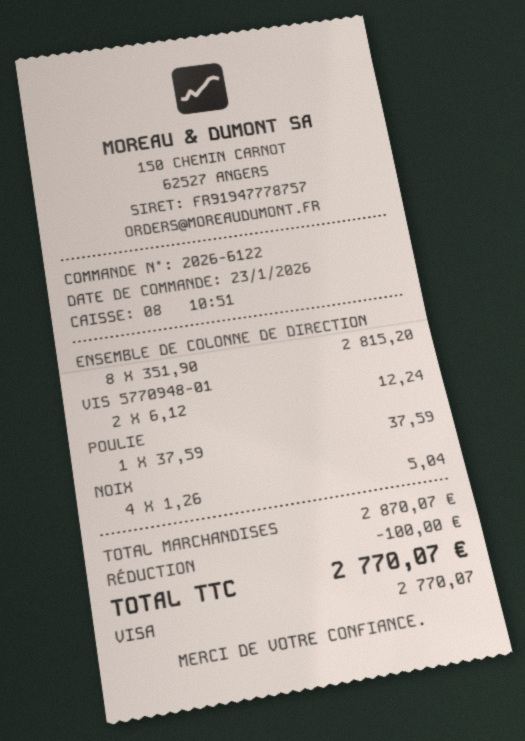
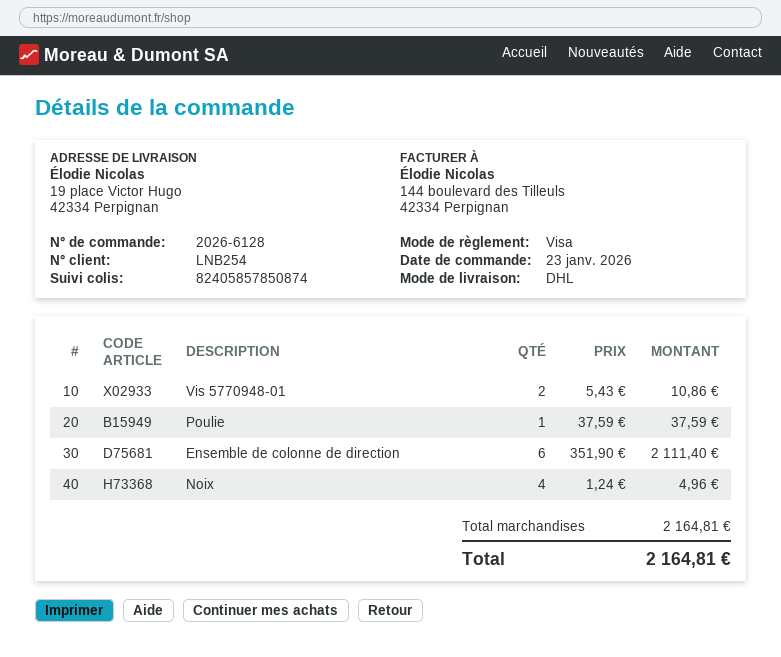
order number: 2026-6122 -> 2026-6128
ENSEMBLE DE COLONNE DE DIRECTION: 8 x 351.90 = 2815.20 -> 6 x 351.90 = 2111.40
VIS 5770948-01: 2 x 6.12 = 12.24 -> 2 x 5.43 = 10.86
NOIX: 4 x 1.26 = 5.04 -> 4 x 1.24 = 4.96
subtotal: 2870.07 -> 2164.81
discount: 100.00 -> none
total: 2770.07 -> 2164.81

